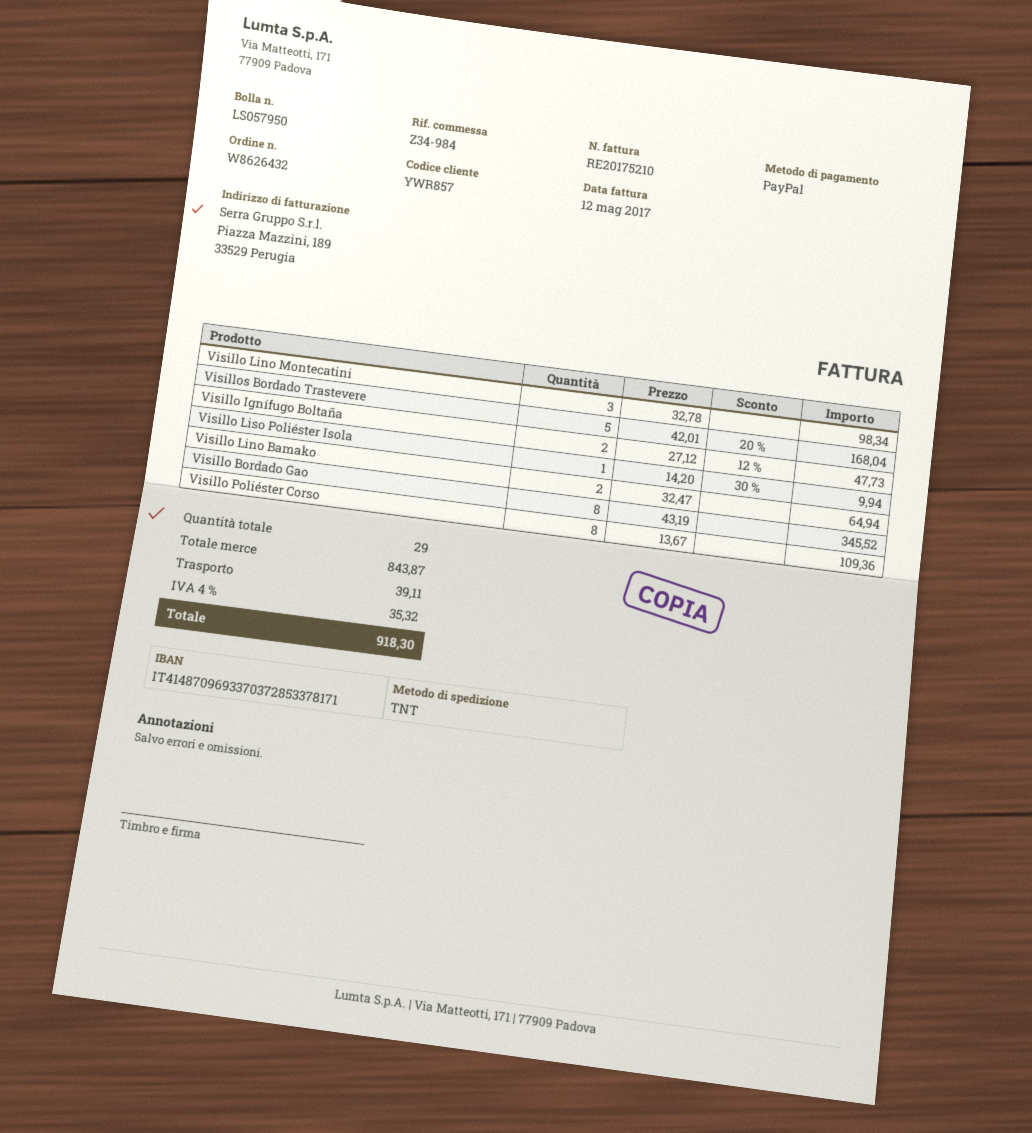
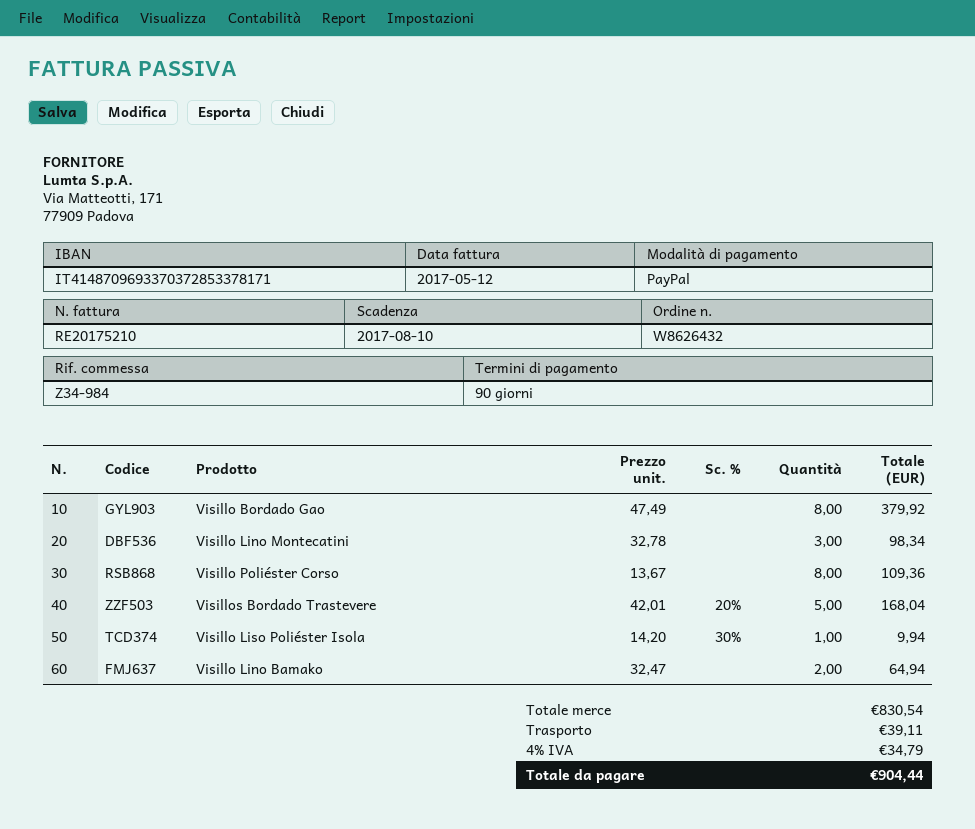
Visillo Ignífugo Boltaña: 2 x 27.12 - 12% = 47.73 -> none
Visillo Bordado Gao: 8 x 43.19 = 345.52 -> 8 x 47.49 = 379.92
subtotal: 843.87 -> 830.54
tax: 4% = 35.32 -> 4% = 34.79
total: 918.30 -> 904.44

